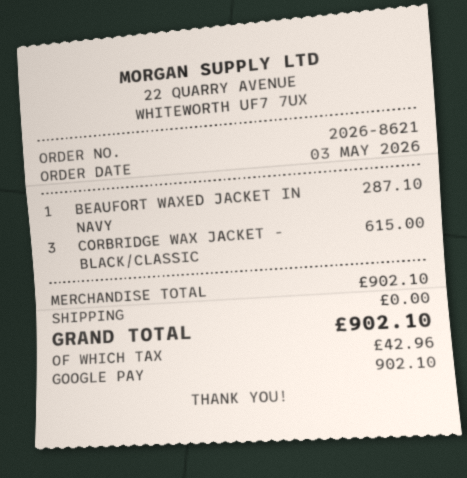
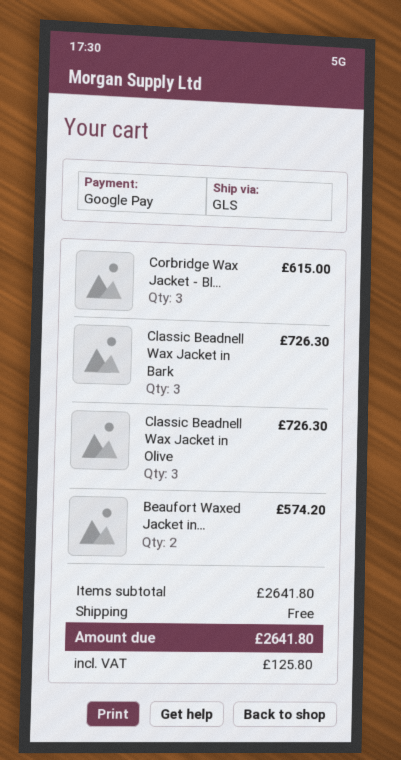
BEAUFORT WAXED JACKET IN NAVY: 1 for 287.10 -> 2 for 574.20
Classic Beadnell Wax Jacket in Bark: none -> 3 for 726.30
Classic Beadnell Wax Jacket in Olive: none -> 3 for 726.30
subtotal: 902.10 -> 2641.80
tax: 42.96 -> 125.80
total: 902.10 -> 2641.80

